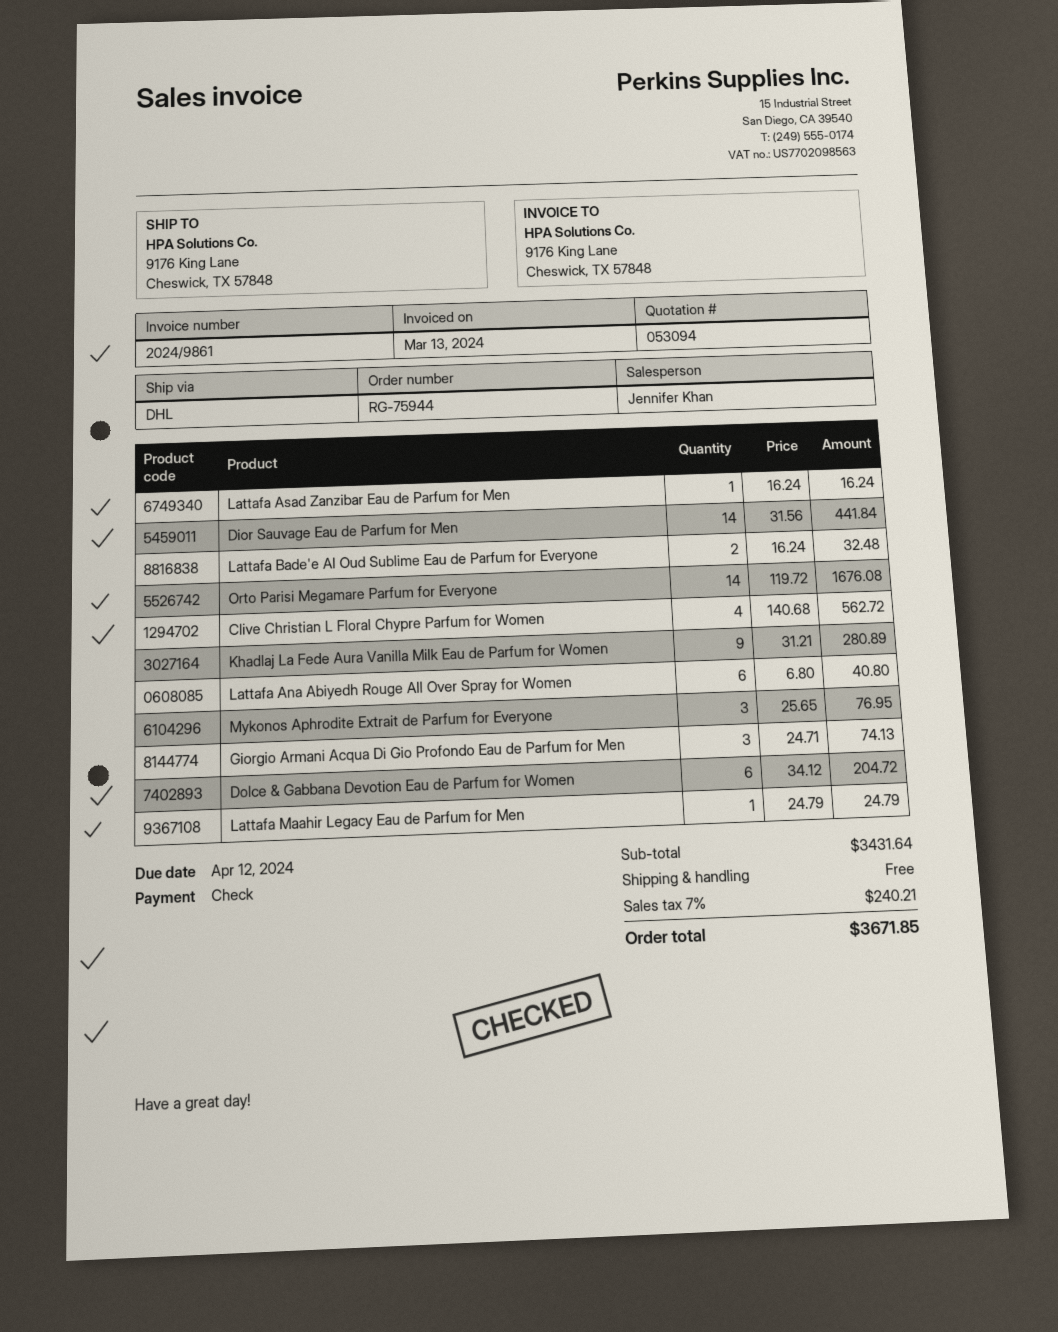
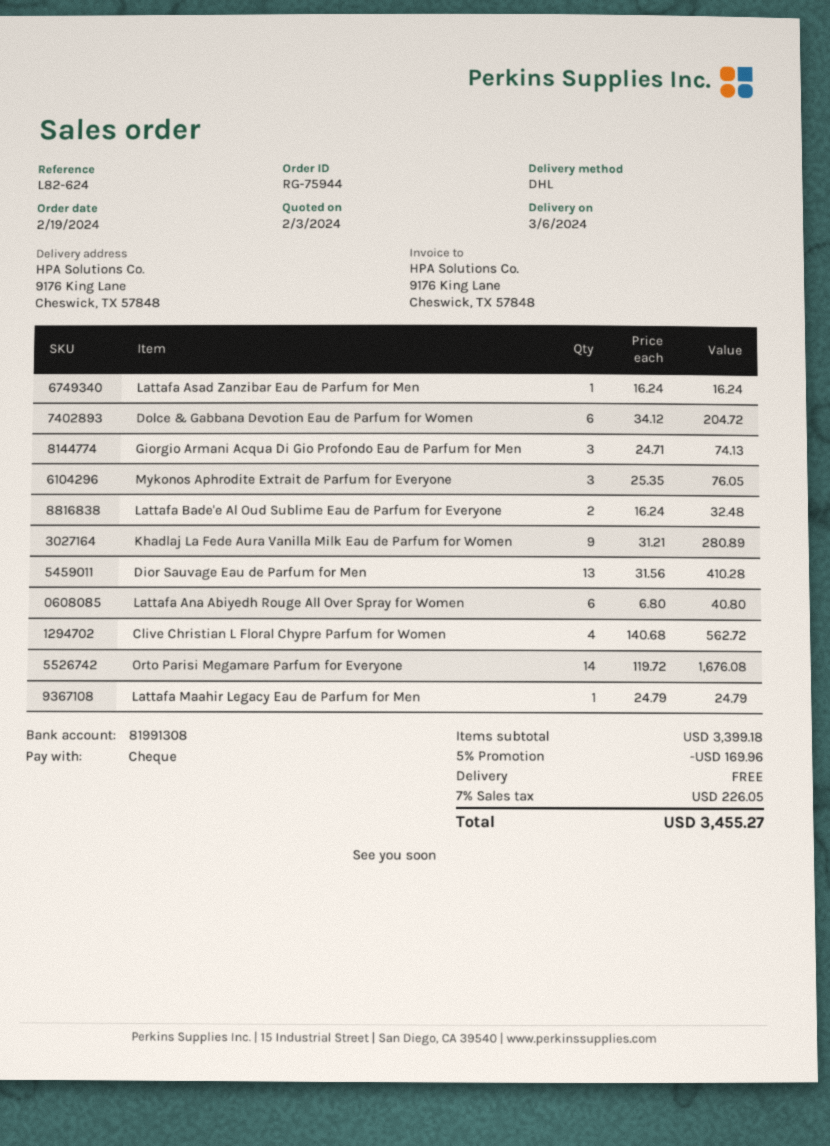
Dior Sauvage Eau de Parfum for Men: 14 x 31.56 = 441.84 -> 13 x 31.56 = 410.28
Mykonos Aphrodite Extrait de Parfum for Everyone: 3 x 25.65 = 76.95 -> 3 x 25.35 = 76.05
subtotal: 3431.64 -> 3399.18
discount: none -> 5% = 169.96
tax: 7% = 240.21 -> 7% = 226.05
total: 3671.85 -> 3455.27

